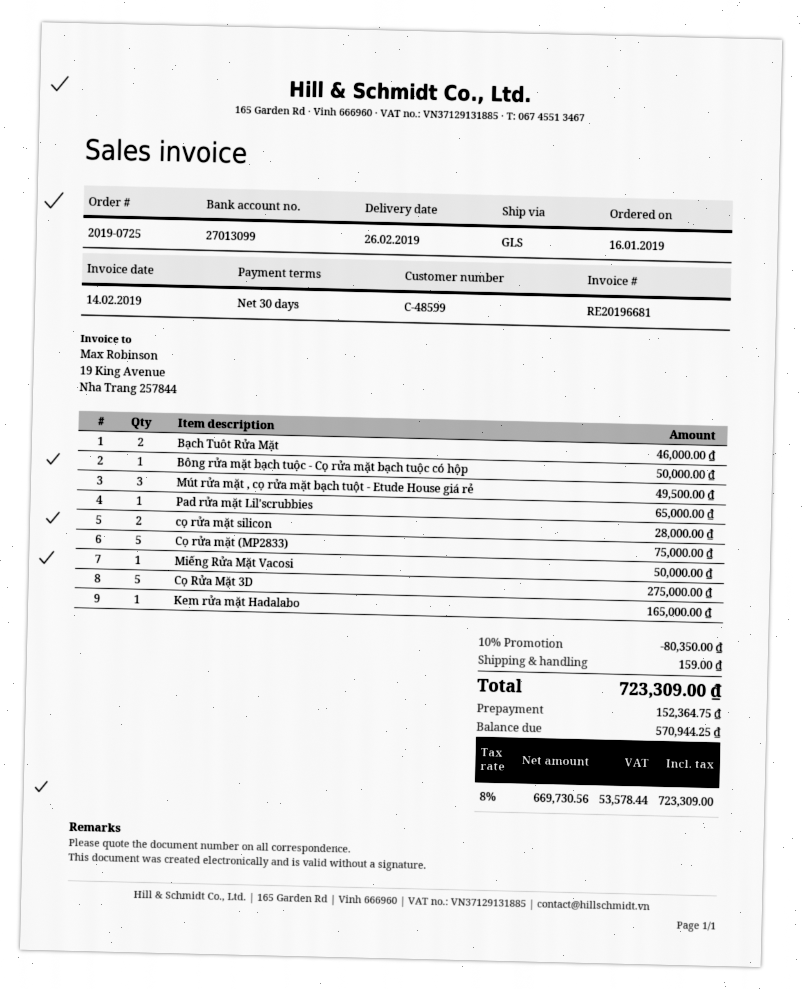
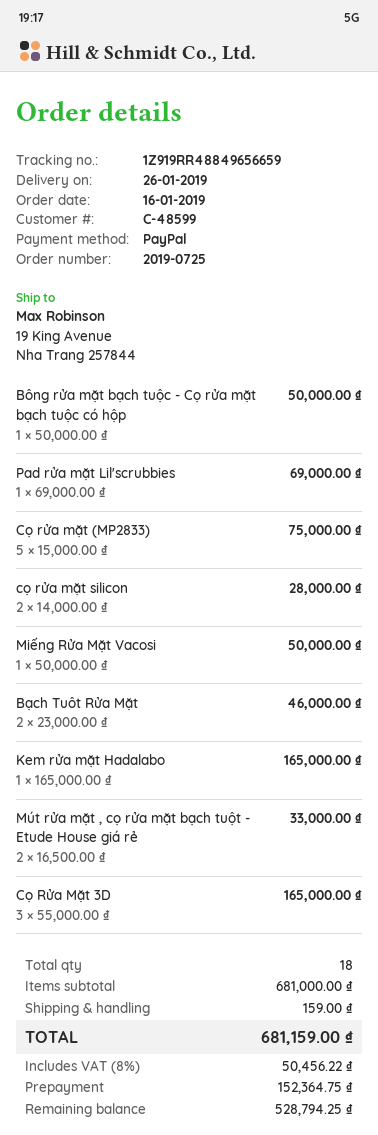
delivery date: 2019-02-26 -> 2019-01-26
Mút rửa mặt , cọ rửa mặt bạch tuột - Etude House giá rẻ: 3 for 49500.00 -> 2 for 33000.00
Pad rửa mặt Lil'scrubbies: 1 for 65000.00 -> 1 for 69000.00
Cọ Rửa Mặt 3D: 5 for 275000.00 -> 3 for 165000.00
discount: 10% = 80350.00 -> none
tax: 8% = 53578.44 -> 8% = 50456.22
total: 723309.00 -> 681159.00
balance: 570944.25 -> 528794.25

